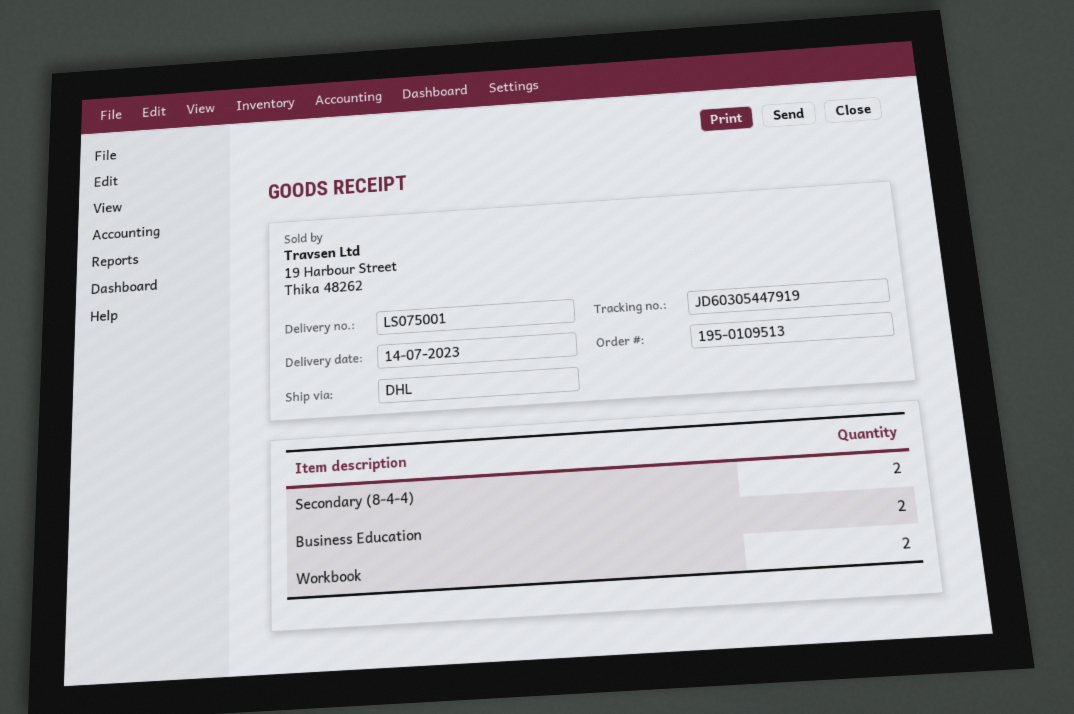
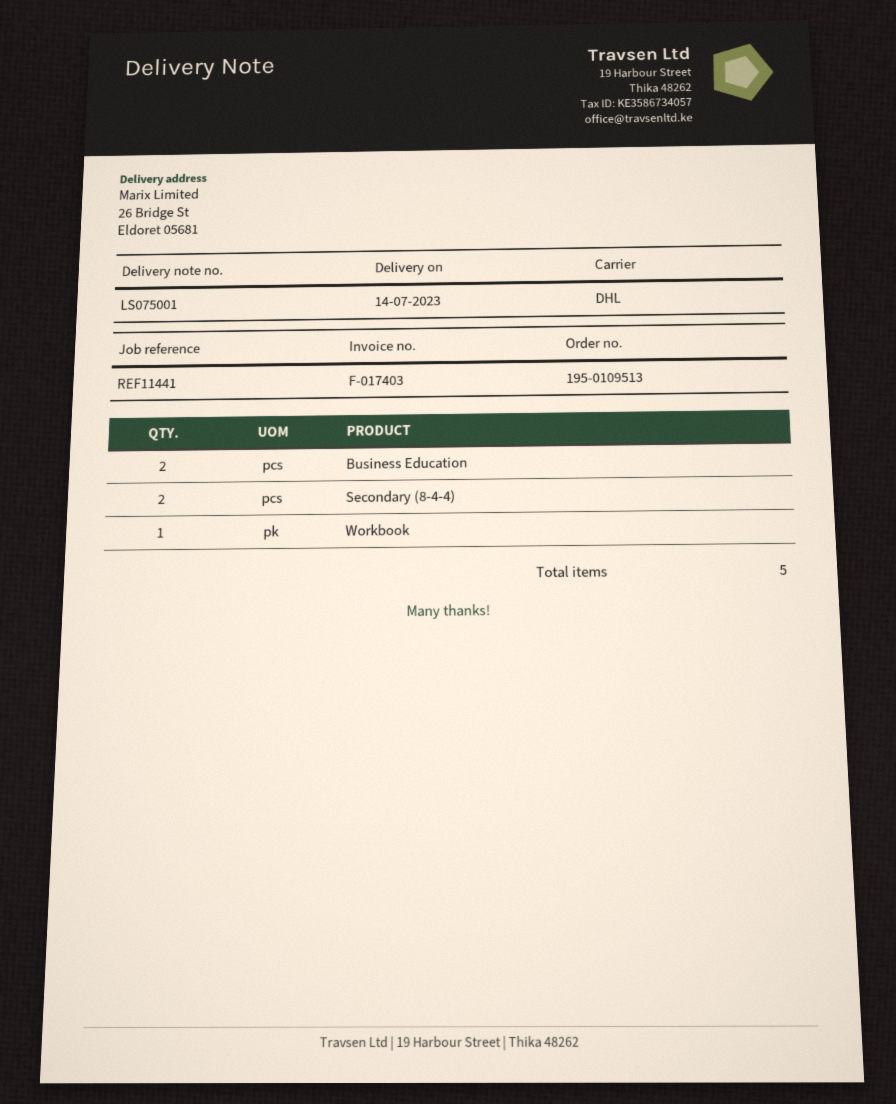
Workbook: 2 -> 1

